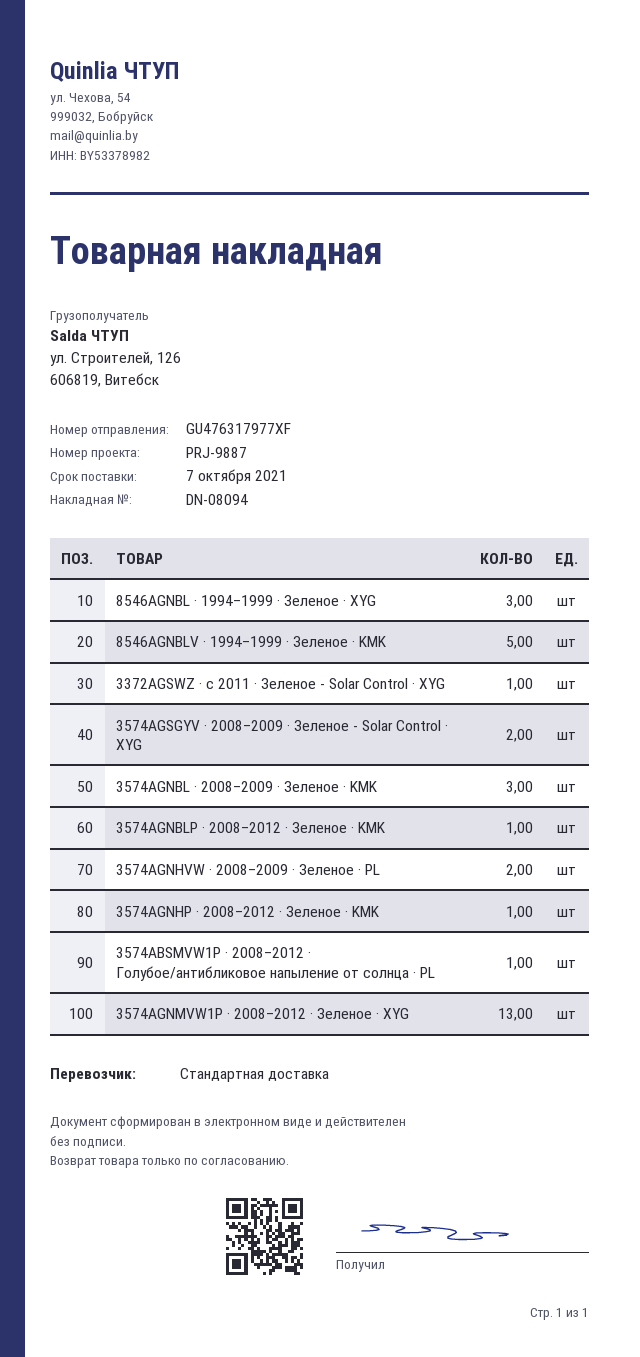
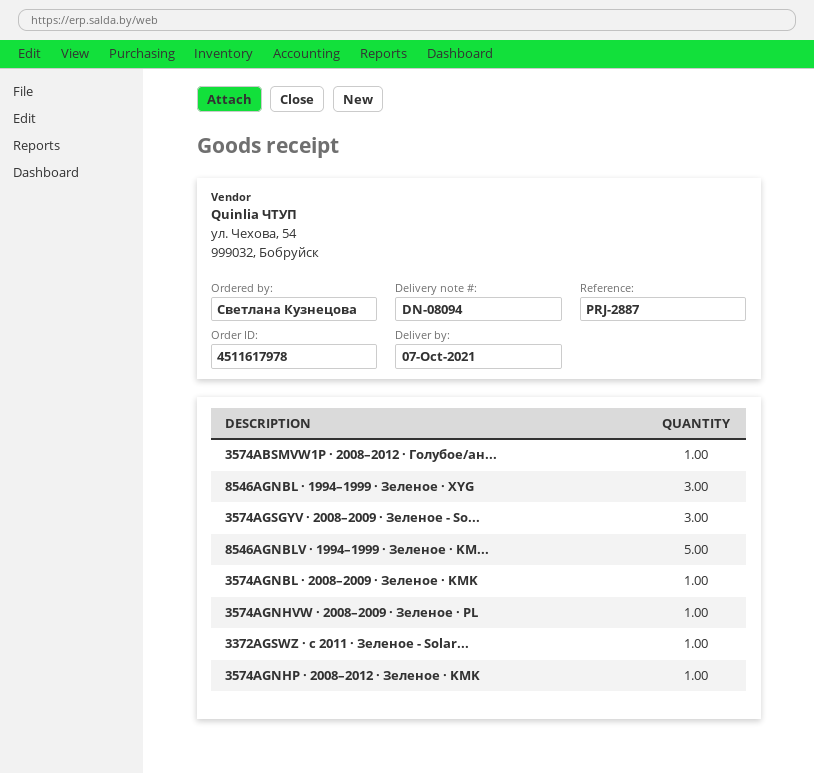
reference: PRJ-9887 -> PRJ-2887
3574AGSGYV · 2008–2009 · Зеленое - Solar Control · XYG: 2 -> 3
3574AGNBL · 2008–2009 · Зеленое · KMK: 3 -> 1
3574AGNBLP · 2008–2012 · Зеленое · KMK: 1 -> none
3574AGNHVW · 2008–2009 · Зеленое · PL: 2 -> 1
3574AGNMVW1P · 2008–2012 · Зеленое · XYG: 13 -> none

